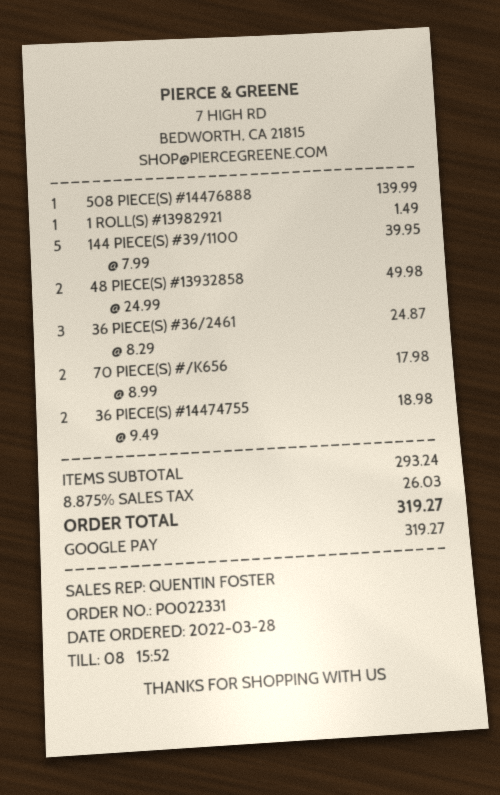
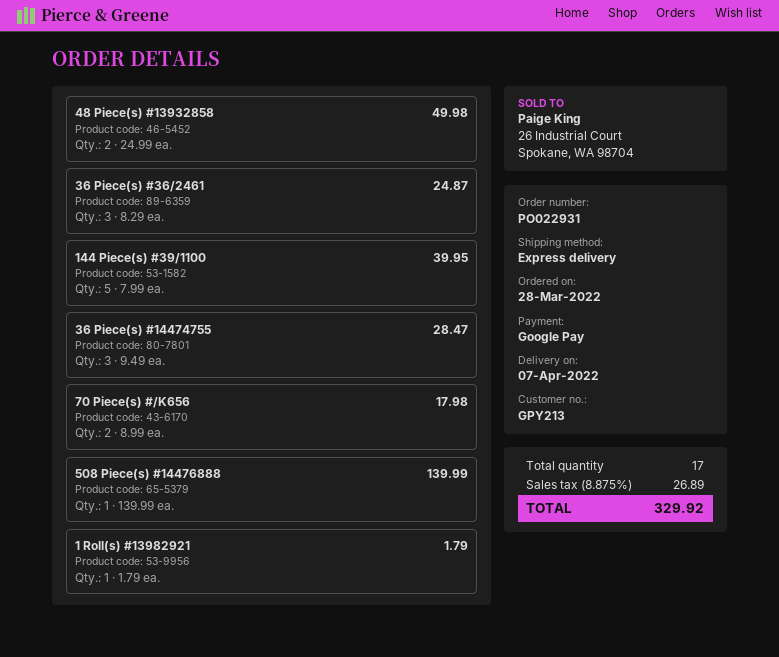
order number: PO022331 -> PO022931
1 ROLL(S) #13982921: 1 x 1.49 = 1.49 -> 1 x 1.79 = 1.79
36 PIECE(S) #14474755: 2 x 9.49 = 18.98 -> 3 x 9.49 = 28.47
tax: 8.875% = 26.03 -> 8.875% = 26.89
total: 319.27 -> 329.92

